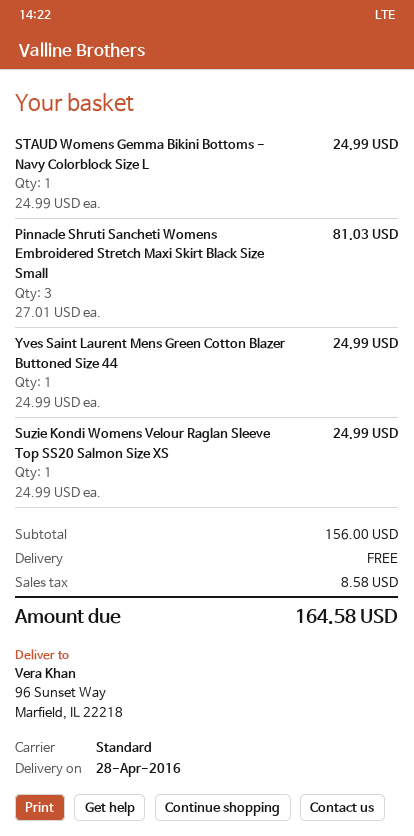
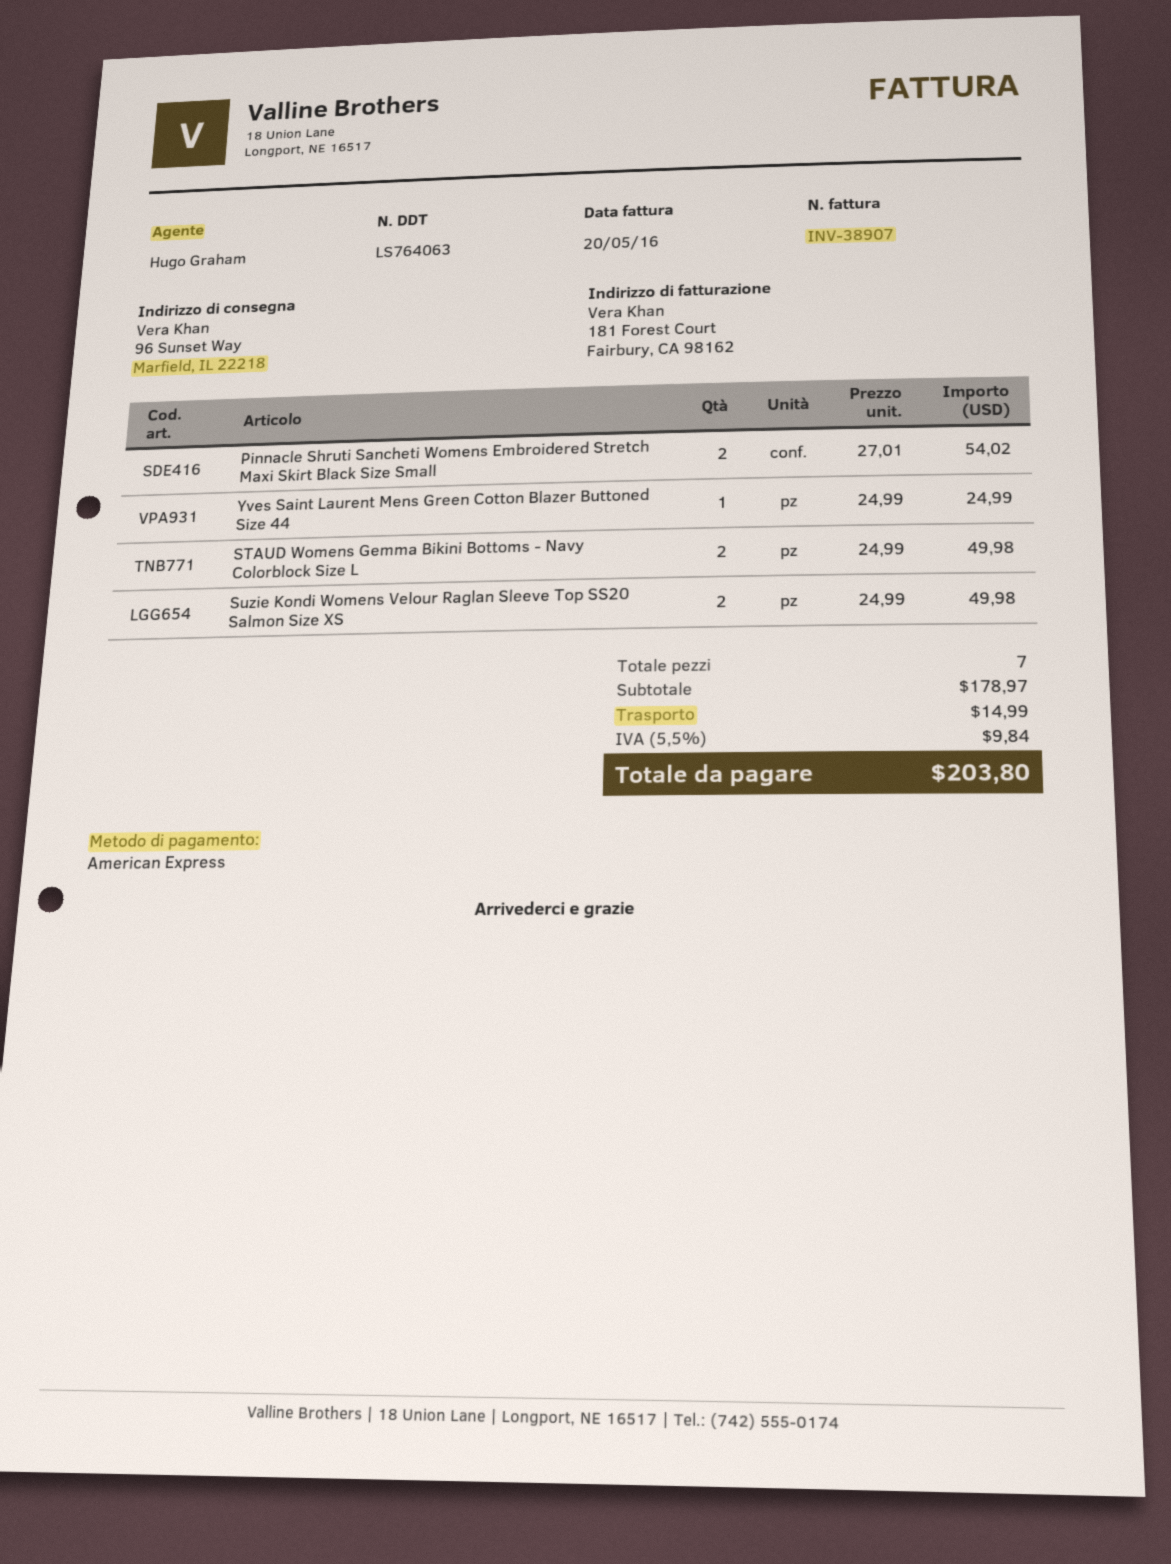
STAUD Womens Gemma Bikini Bottoms - Navy Colorblock Size L: 1 x 24.99 = 24.99 -> 2 x 24.99 = 49.98
Pinnacle Shruti Sancheti Womens Embroidered Stretch Maxi Skirt Black Size Small: 3 x 27.01 = 81.03 -> 2 x 27.01 = 54.02
Suzie Kondi Womens Velour Raglan Sleeve Top SS20 Salmon Size XS: 1 x 24.99 = 24.99 -> 2 x 24.99 = 49.98
subtotal: 156.00 -> 178.97
shipping: 0.00 -> 14.99
tax: 8.58 -> 9.84
total: 164.58 -> 203.80

